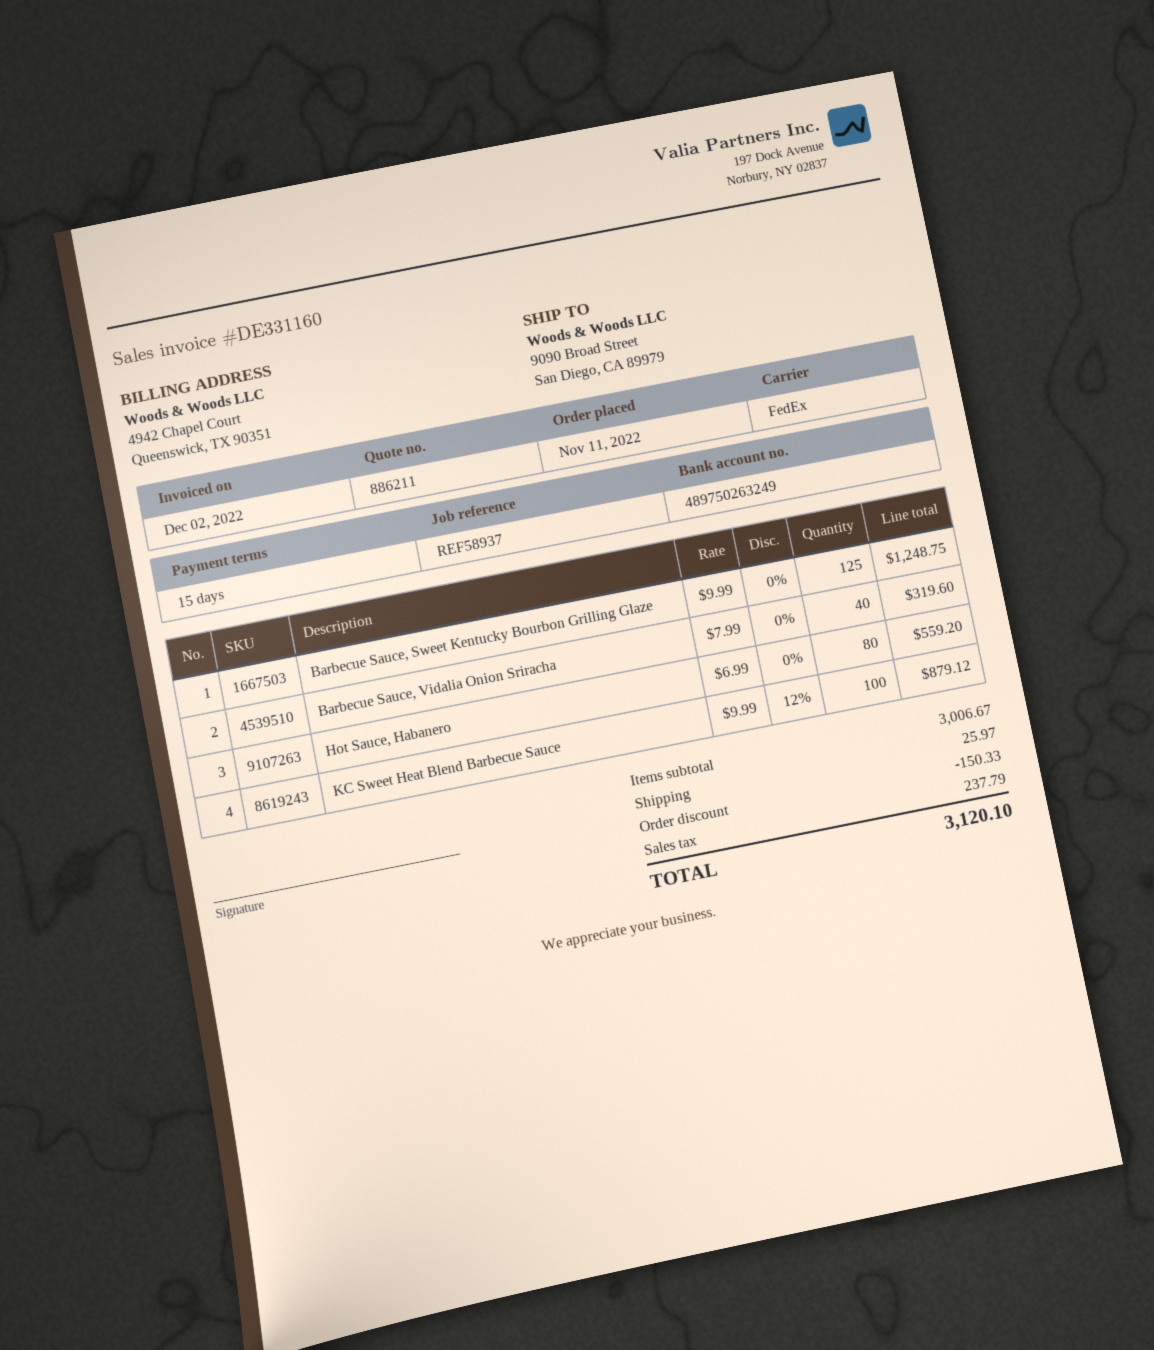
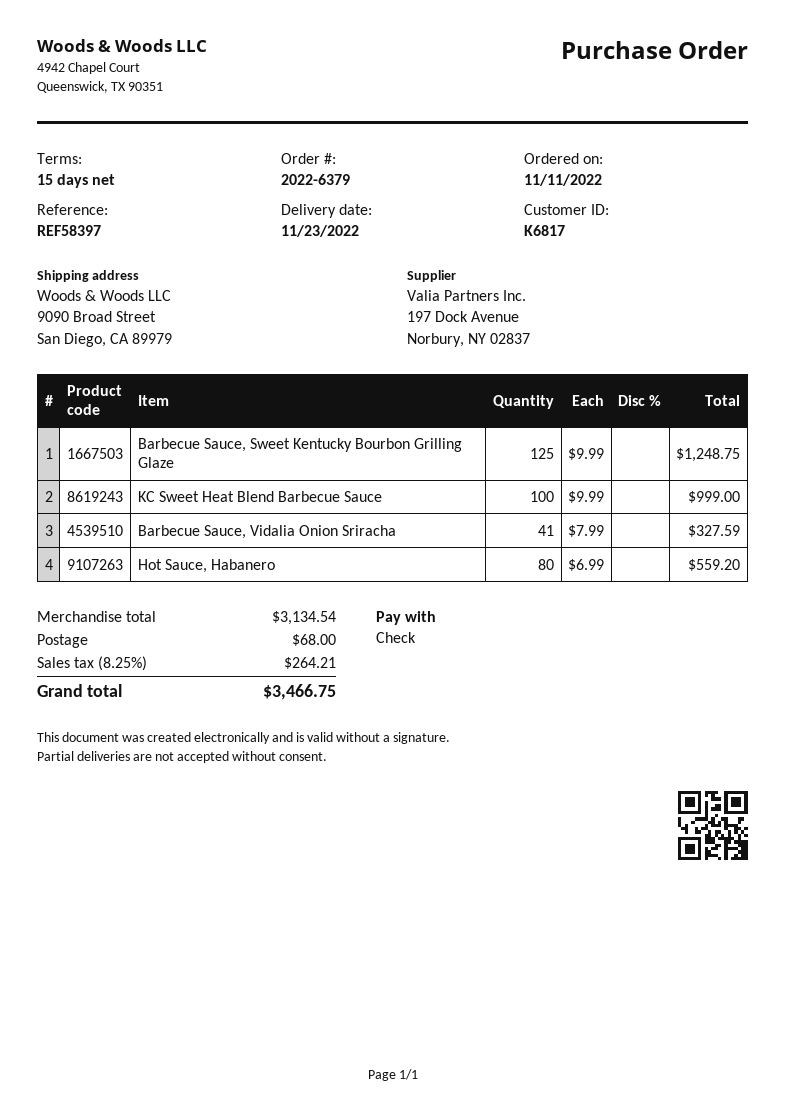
reference: REF58937 -> REF58397
Barbecue Sauce, Vidalia Onion Sriracha: 40 x 7.99 = 319.60 -> 41 x 7.99 = 327.59
KC Sweet Heat Blend Barbecue Sauce: 100 x 9.99 - 12% = 879.12 -> 100 x 9.99 = 999.00
subtotal: 3006.67 -> 3134.54
discount: 150.33 -> none
shipping: 25.97 -> 68.00
tax: 237.79 -> 264.21
total: 3120.10 -> 3466.75

